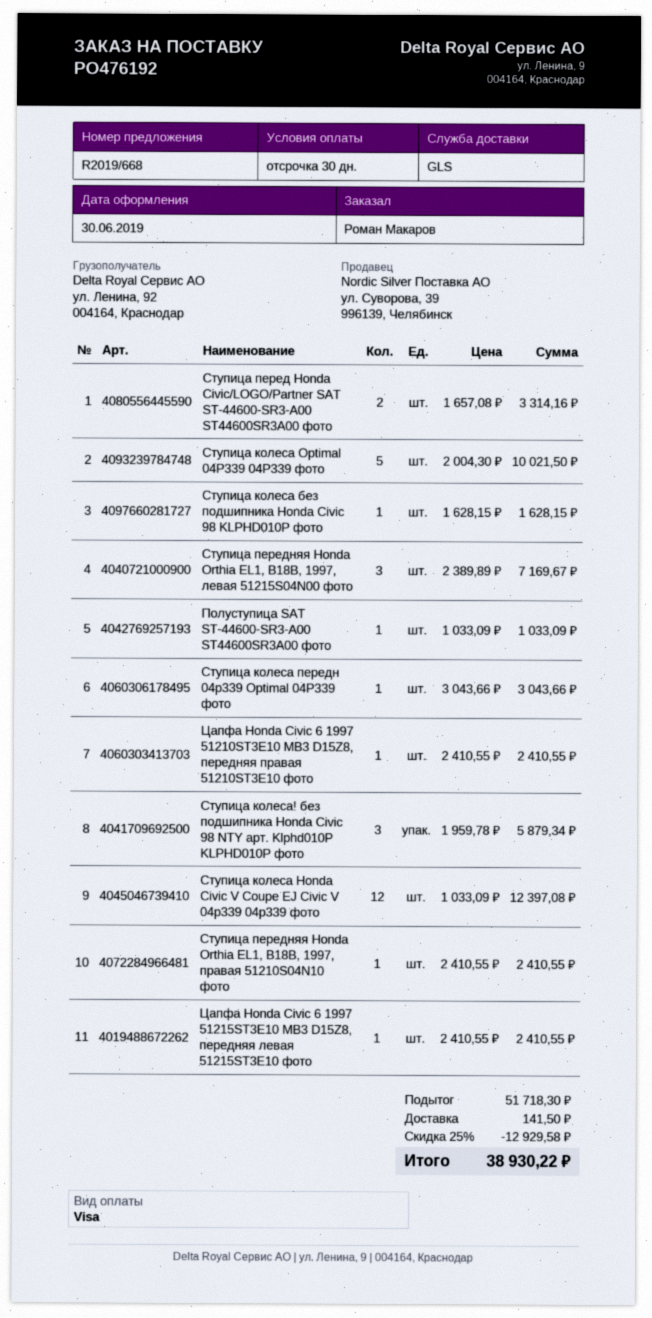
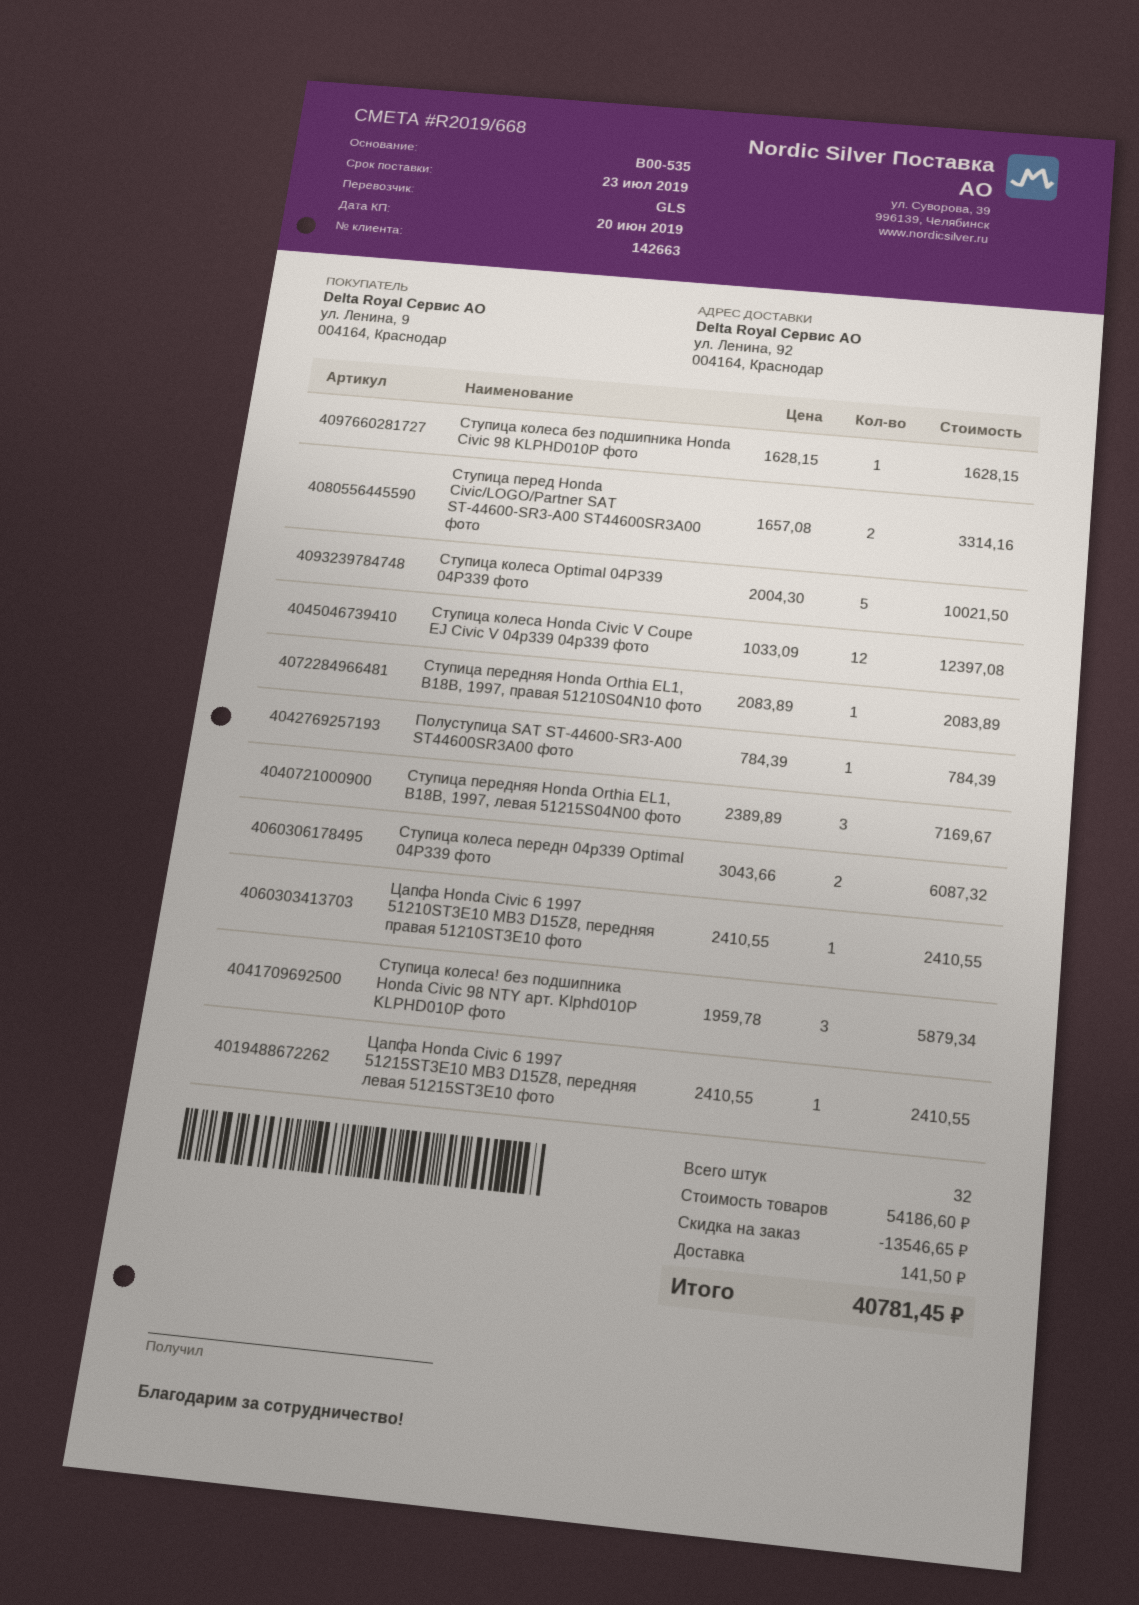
Полуступица SAT ST-44600-SR3-A00 ST44600SR3A00 фото: 1 x 1033.09 = 1033.09 -> 1 x 784.39 = 784.39
Ступица колеса передн 04p339 Optimal 04P339 фото: 1 x 3043.66 = 3043.66 -> 2 x 3043.66 = 6087.32
Ступица передняя Honda Orthia EL1, B18B, 1997, правая 51210S04N10 фото: 1 x 2410.55 = 2410.55 -> 1 x 2083.89 = 2083.89
subtotal: 51718.30 -> 54186.60
discount: 12929.58 -> 13546.65
total: 38930.22 -> 40781.45

